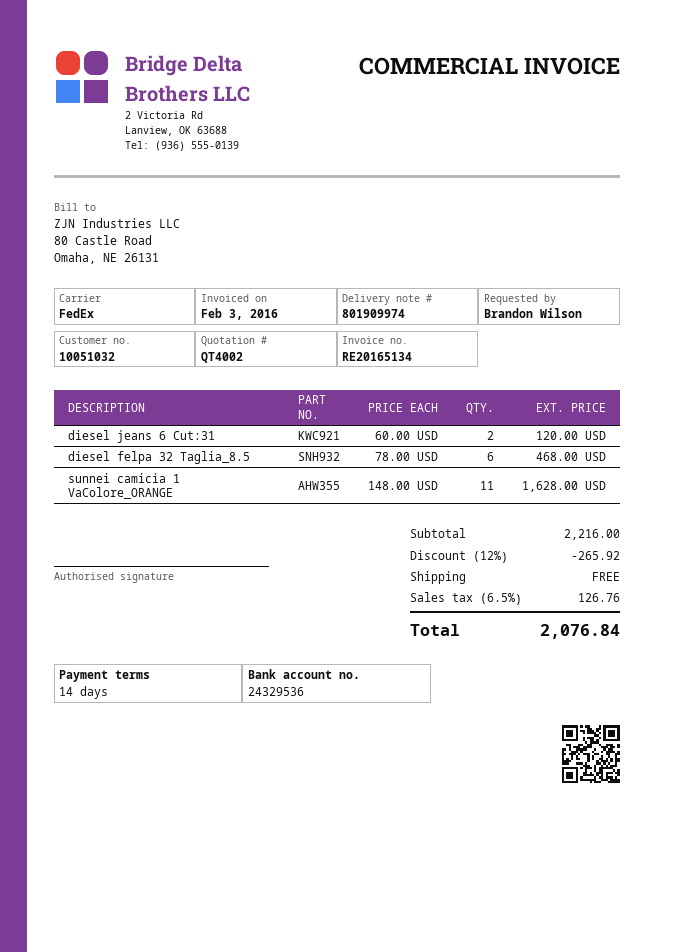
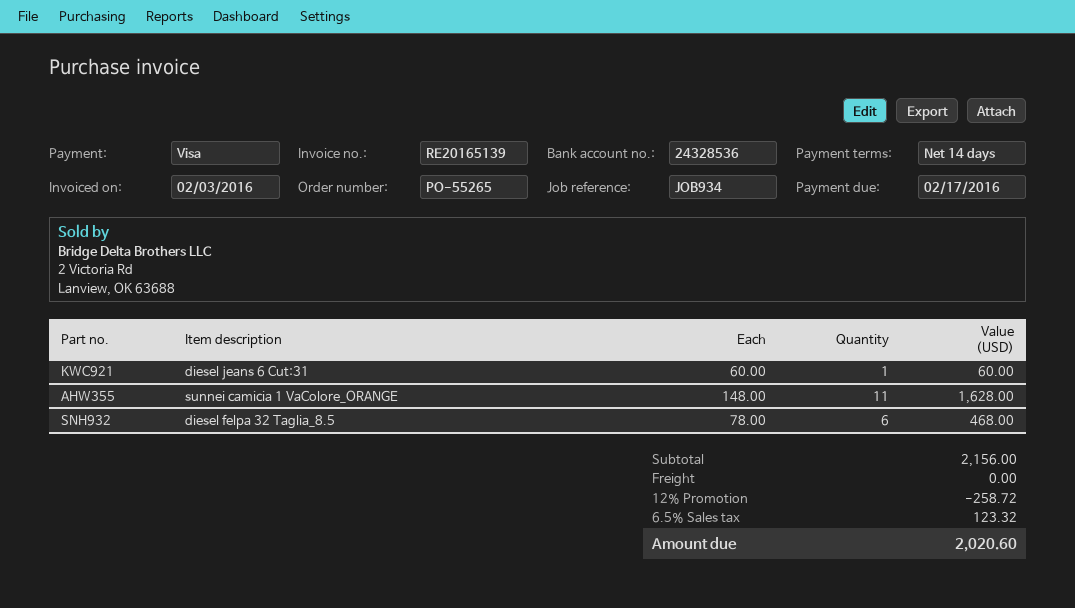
invoice number: RE20165134 -> RE20165139
bank account: 24329536 -> 24328536
diesel jeans 6 Cut:31: 2 x 60.00 = 120.00 -> 1 x 60.00 = 60.00
subtotal: 2216.00 -> 2156.00
discount: 12% = 265.92 -> 12% = 258.72
tax: 6.5% = 126.76 -> 6.5% = 123.32
total: 2076.84 -> 2020.60

